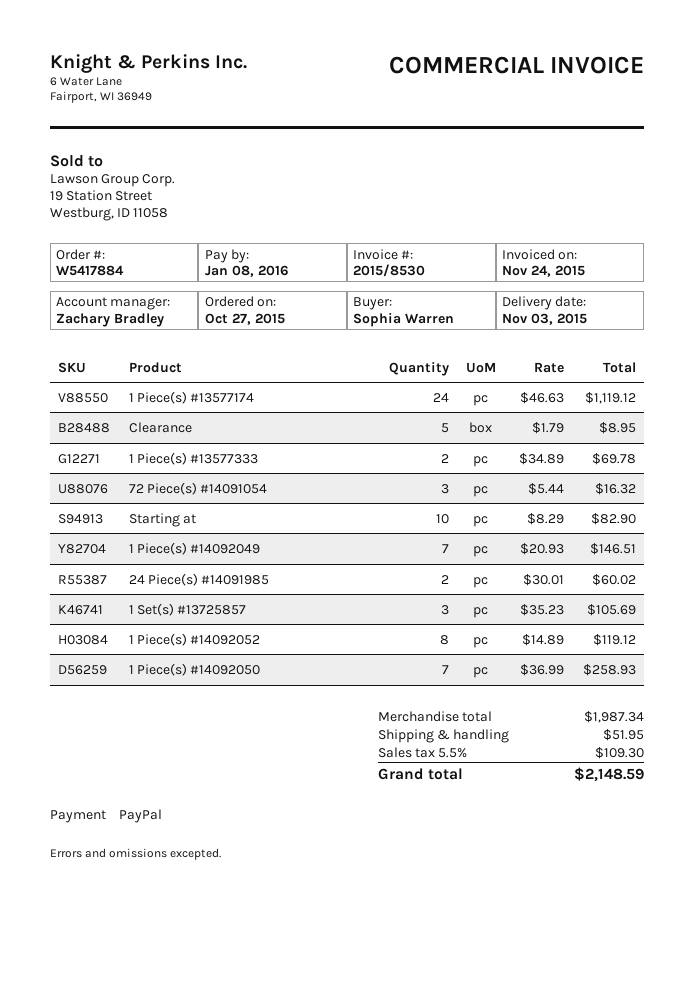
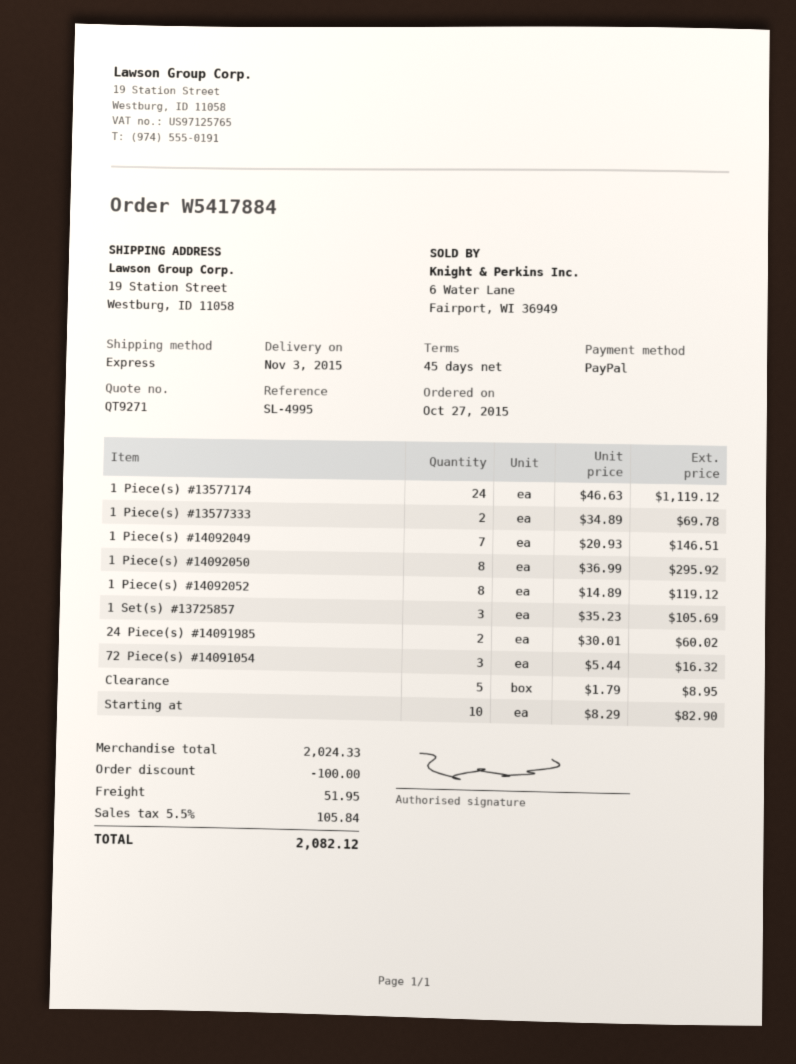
1 Piece(s) #14092050: 7 x 36.99 = 258.93 -> 8 x 36.99 = 295.92
subtotal: 1987.34 -> 2024.33
discount: none -> 100.00
tax: 5.5% = 109.30 -> 5.5% = 105.84
total: 2148.59 -> 2082.12

